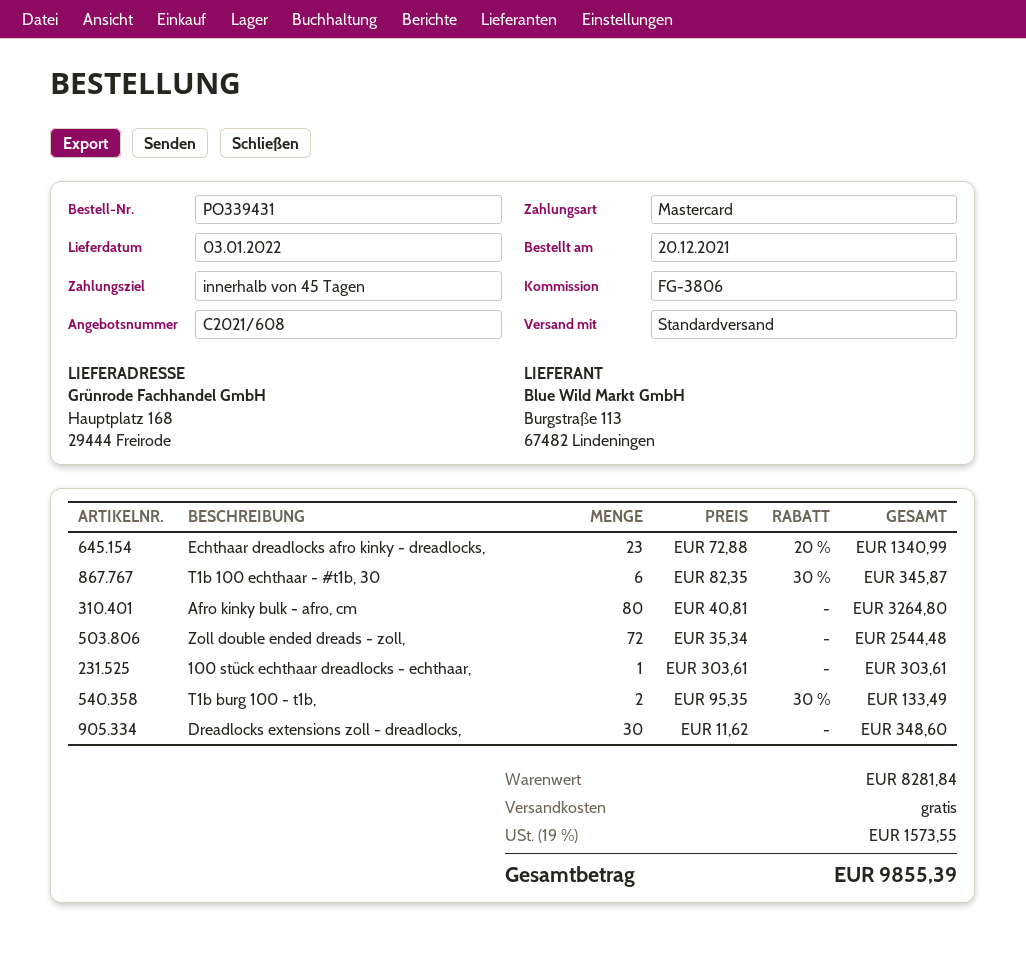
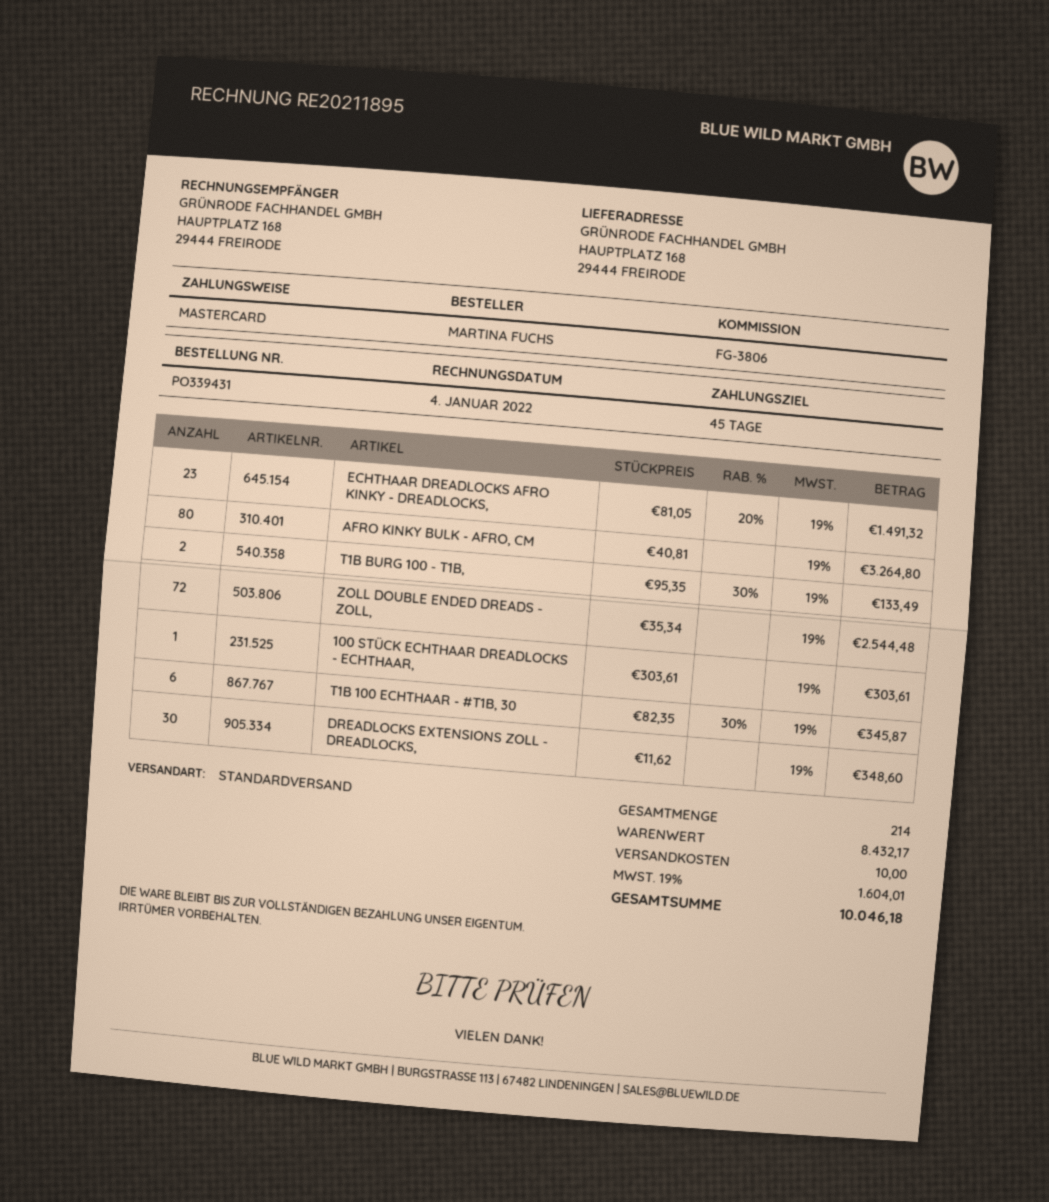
Echthaar dreadlocks afro kinky - dreadlocks,: 23 x 72.88 - 20% = 1340.99 -> 23 x 81.05 - 20% = 1491.32
subtotal: 8281.84 -> 8432.17
shipping: 0.00 -> 10.00
tax: 19% = 1573.55 -> 19% = 1604.01
total: 9855.39 -> 10046.18

